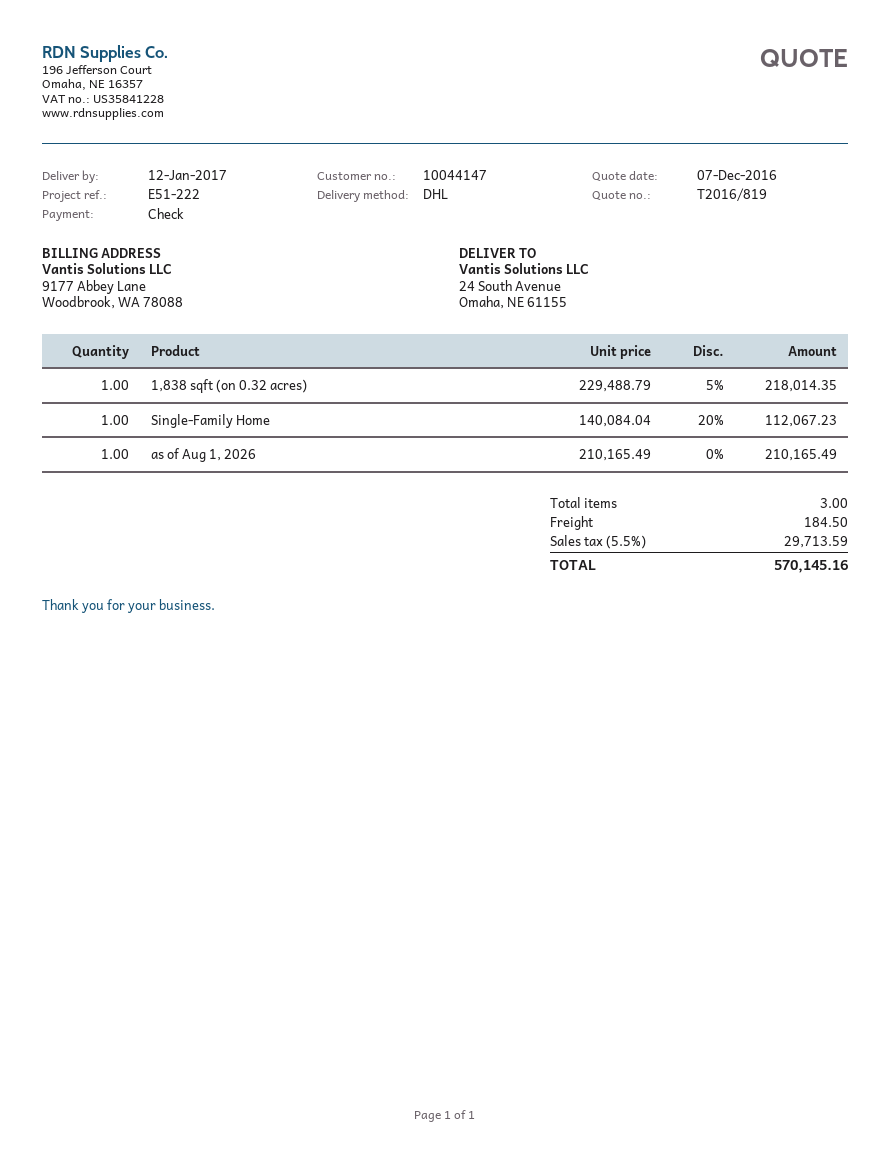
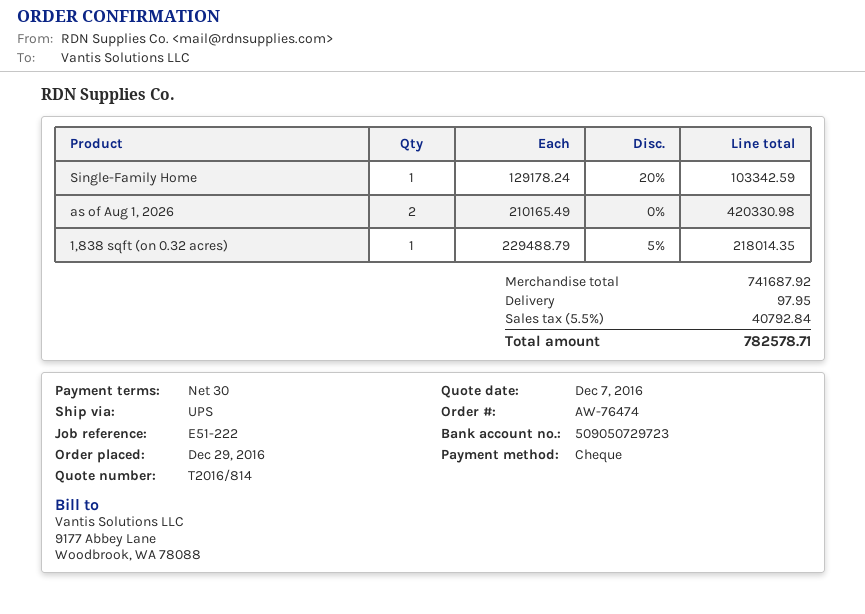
quote number: T2016/819 -> T2016/814
shipping method: DHL -> UPS
Single-Family Home: 1 x 140084.04 - 20% = 112067.23 -> 1 x 129178.24 - 20% = 103342.59
as of Aug 1, 2026: 1 x 210165.49 = 210165.49 -> 2 x 210165.49 = 420330.98
shipping: 184.50 -> 97.95
tax: 5.5% = 29713.59 -> 5.5% = 40792.84
total: 570145.16 -> 782578.71

